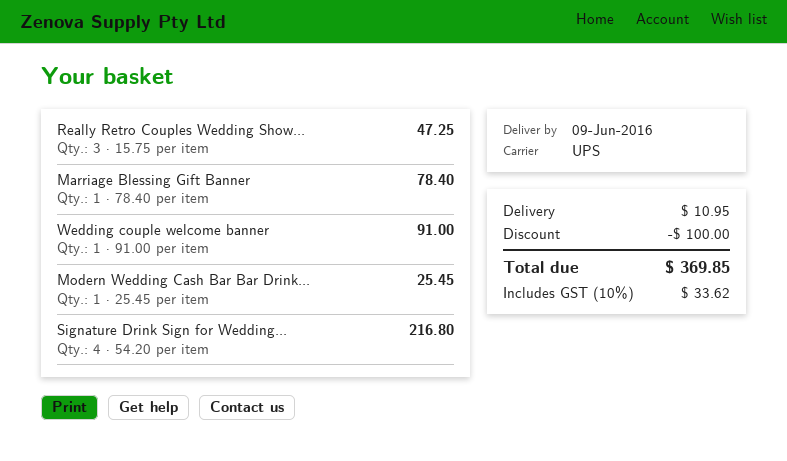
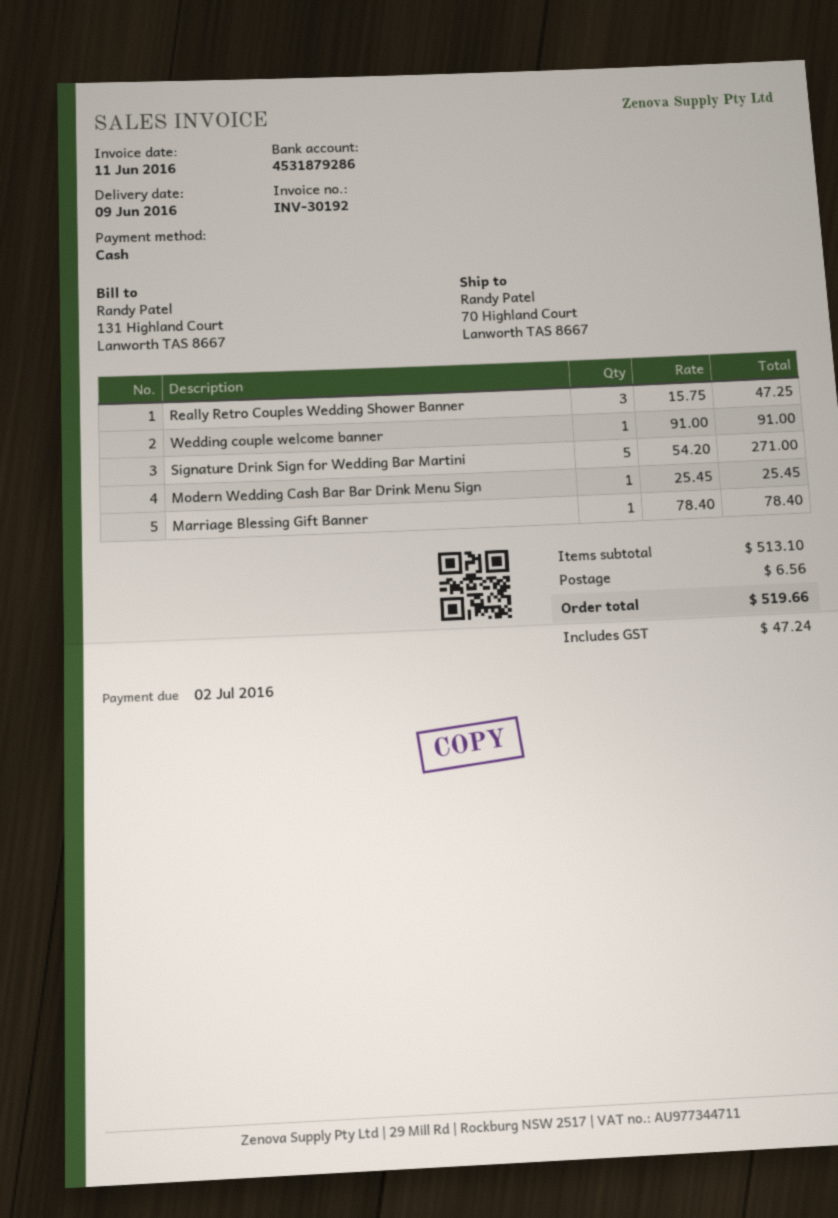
Signature Drink Sign for Wedding...: 4 x 54.20 = 216.80 -> 5 x 54.20 = 271.00
discount: 100.00 -> none
shipping: 10.95 -> 6.56
tax: 33.62 -> 47.24
total: 369.85 -> 519.66

